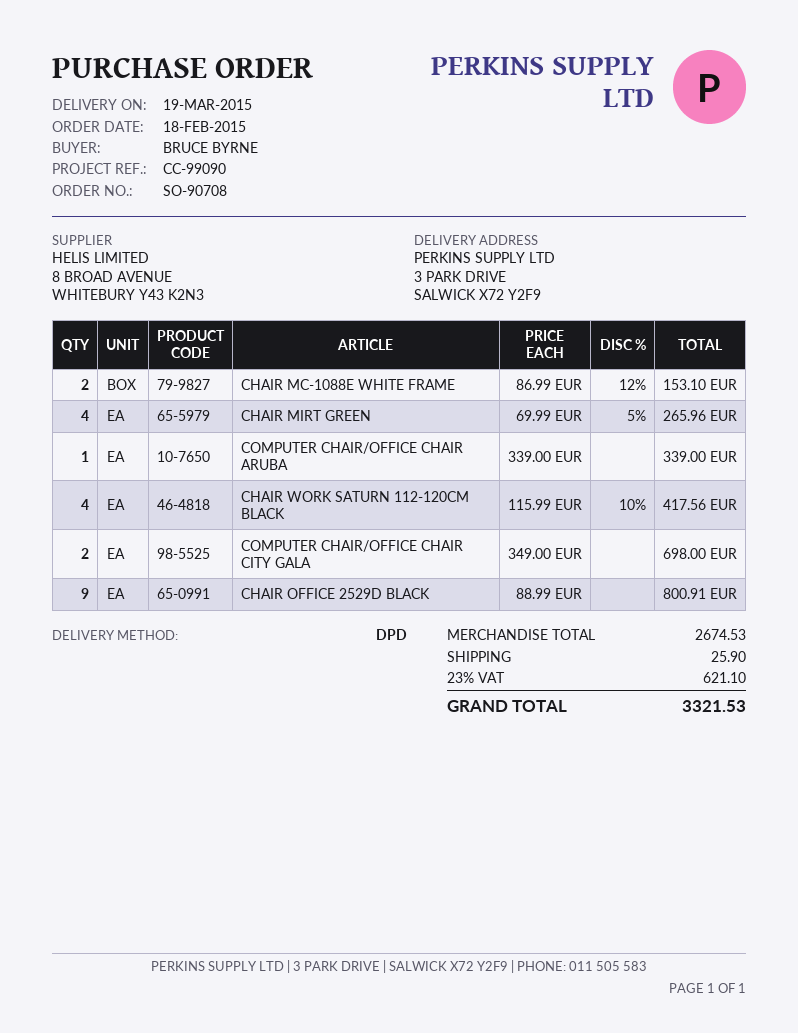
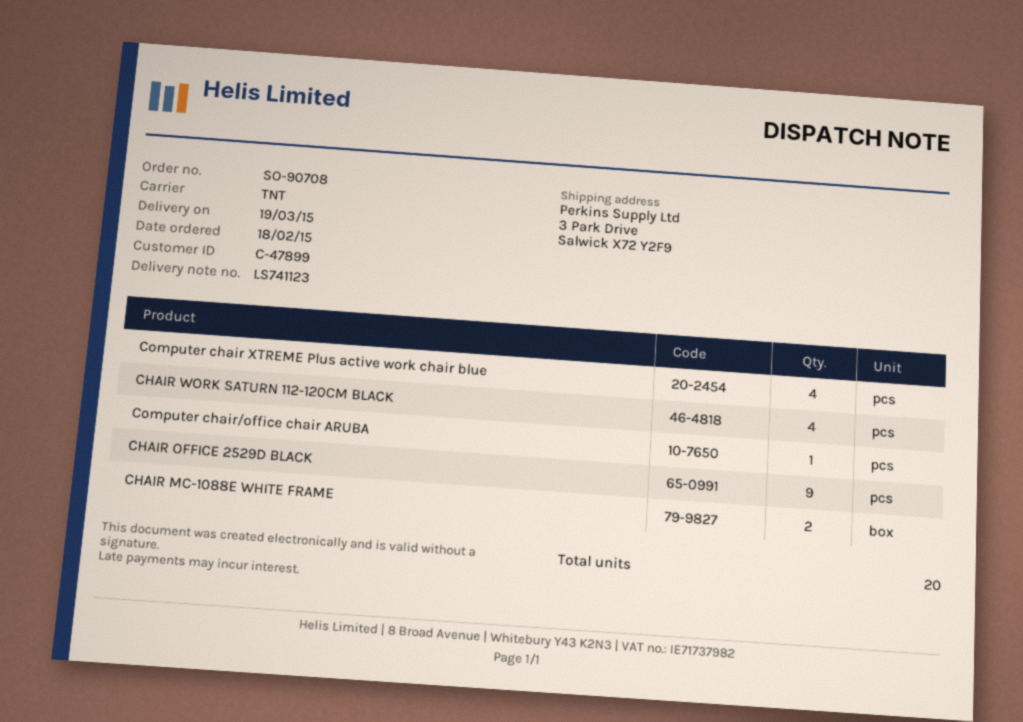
shipping method: DPD -> TNT
CHAIR MIRT GREEN: 4 -> none
COMPUTER CHAIR/OFFICE CHAIR CITY GALA: 2 -> none
Computer chair XTREME Plus active work chair blue: none -> 4

